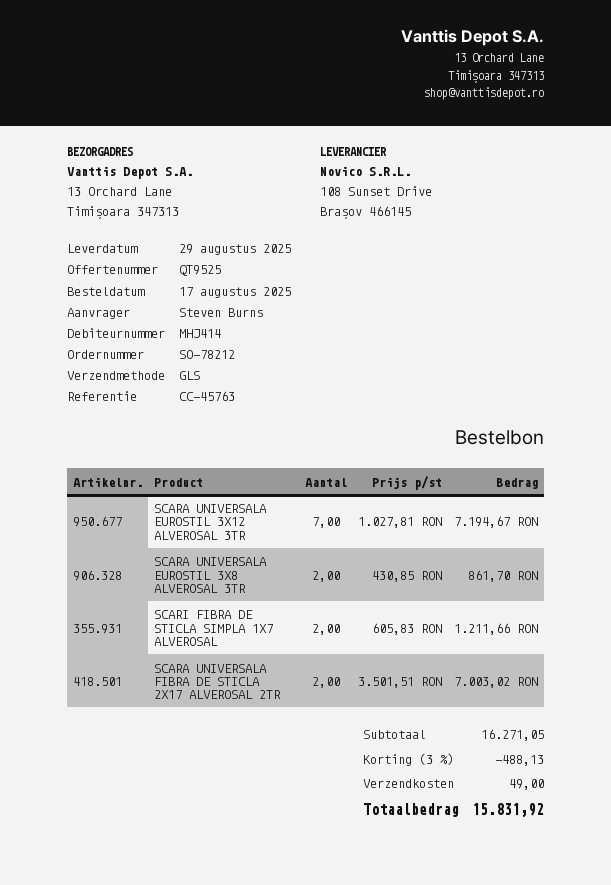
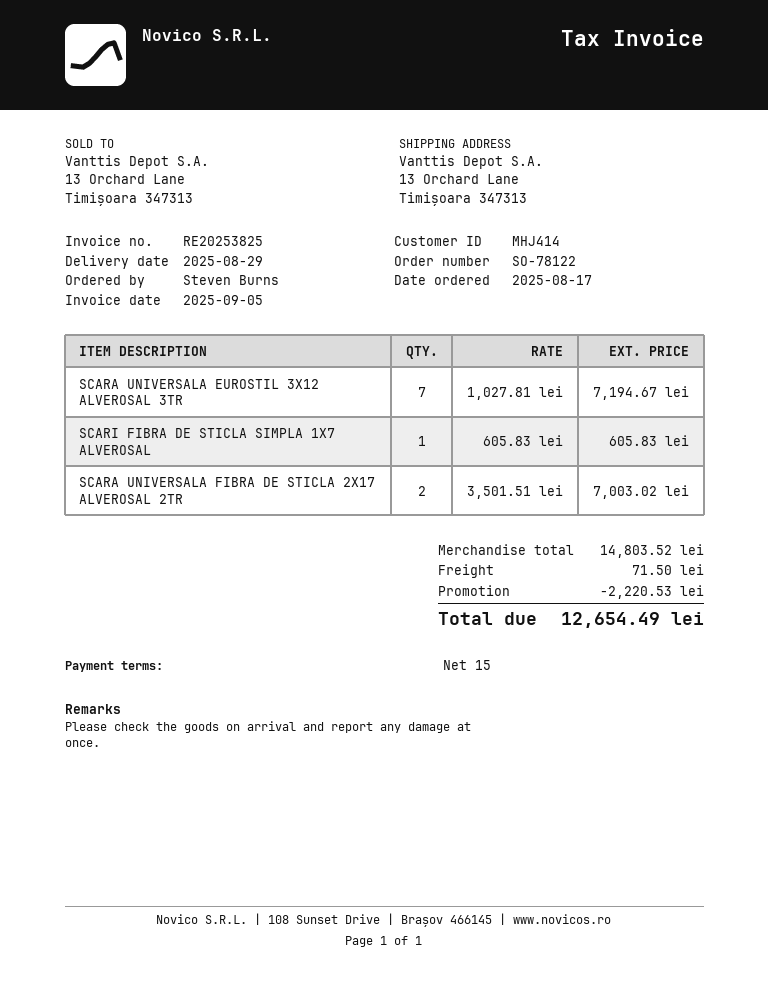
order number: SO-78212 -> SO-78122
SCARA UNIVERSALA EUROSTIL 3X8 ALVEROSAL 3TR: 2 x 430.85 = 861.70 -> none
SCARI FIBRA DE STICLA SIMPLA 1X7 ALVEROSAL: 2 x 605.83 = 1211.66 -> 1 x 605.83 = 605.83
subtotal: 16271.05 -> 14803.52
discount: 488.13 -> 2220.53
shipping: 49.00 -> 71.50
total: 15831.92 -> 12654.49

